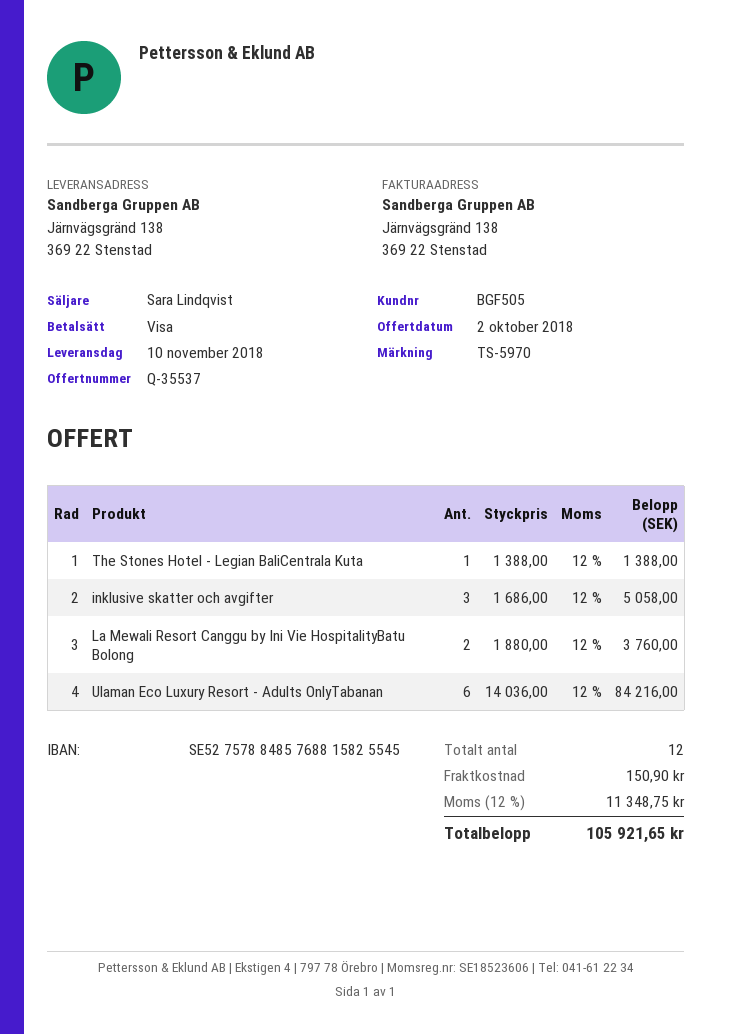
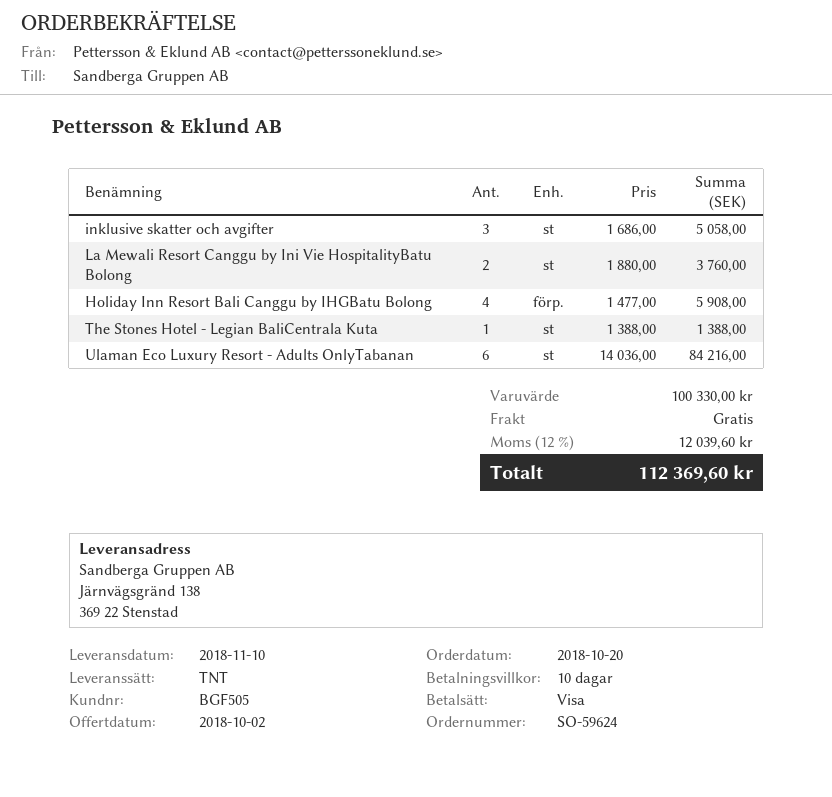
Holiday Inn Resort Bali Canggu by IHGBatu Bolong: none -> 4 x 1477.00 = 5908.00
shipping: 150.90 -> 0.00
tax: 12% = 11348.75 -> 12% = 12039.60
total: 105921.65 -> 112369.60

